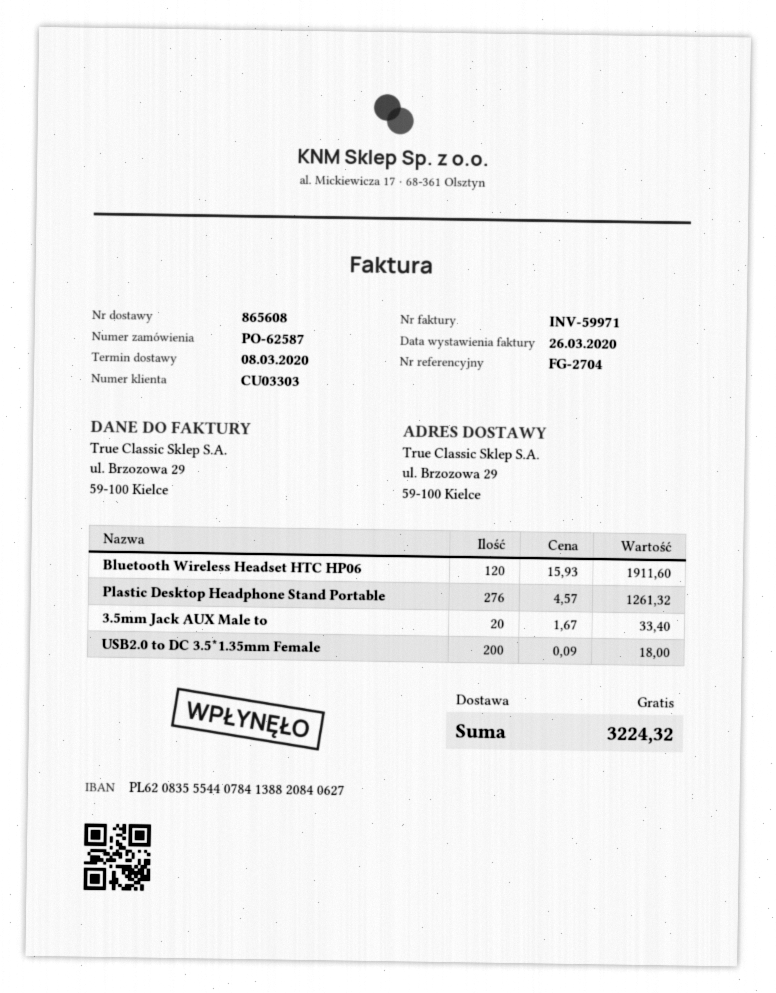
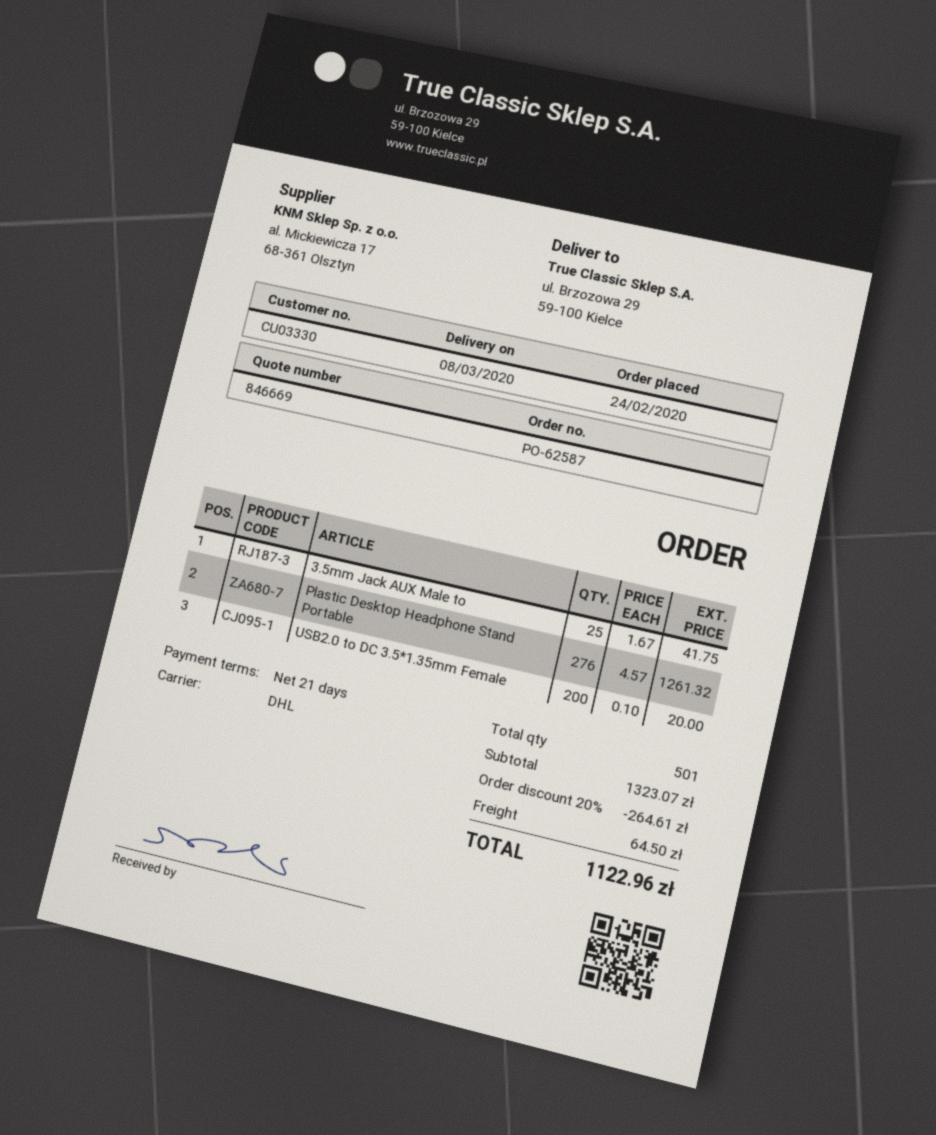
customer number: CU03303 -> CU03330
Bluetooth Wireless Headset HTC HP06: 120 x 15.93 = 1911.60 -> none
3.5mm Jack AUX Male to: 20 x 1.67 = 33.40 -> 25 x 1.67 = 41.75
USB2.0 to DC 3.5*1.35mm Female: 200 x 0.09 = 18.00 -> 200 x 0.10 = 20.00
discount: none -> 20% = 264.61
shipping: 0.00 -> 64.50
total: 3224.32 -> 1122.96

